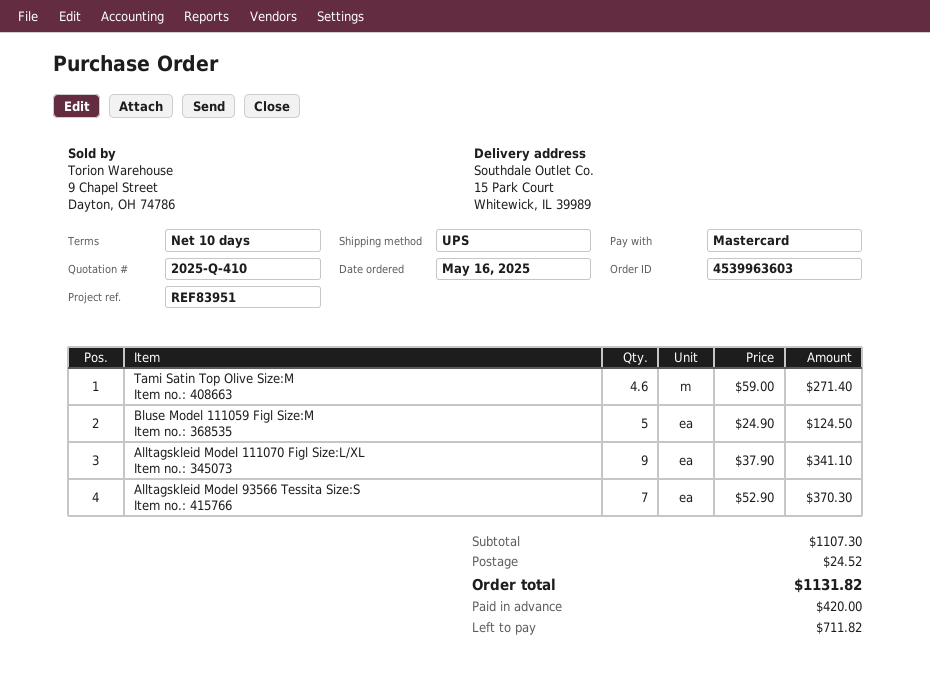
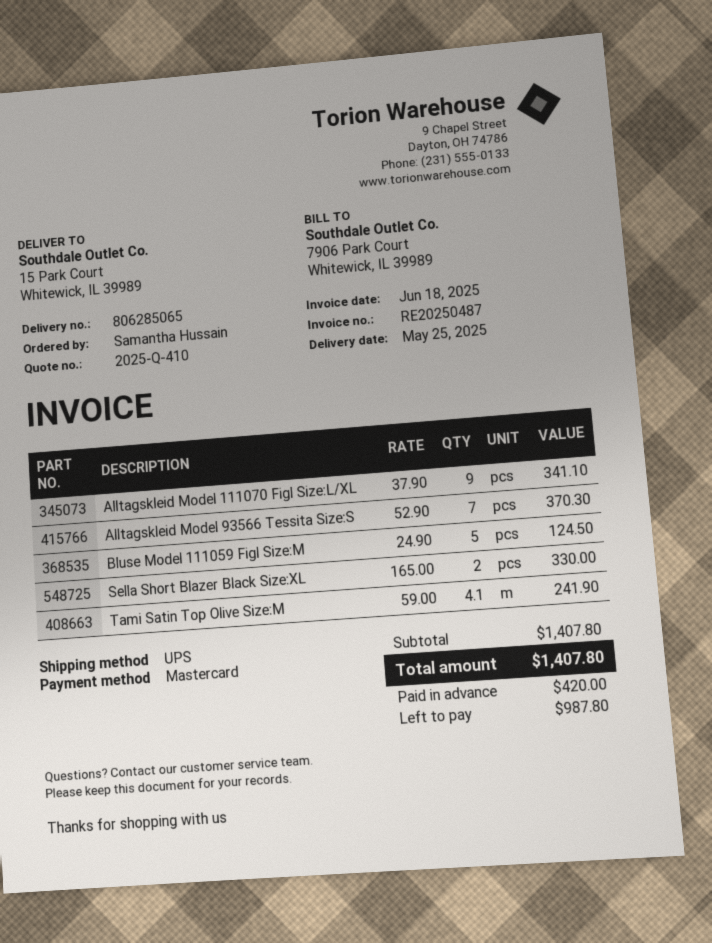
Tami Satin Top Olive Size:M: 4.6 x 59.00 = 271.40 -> 4.1 x 59.00 = 241.90
Sella Short Blazer Black Size:XL: none -> 2 x 165.00 = 330.00
subtotal: 1107.30 -> 1407.80
shipping: 24.52 -> none
total: 1131.82 -> 1407.80
balance: 711.82 -> 987.80

